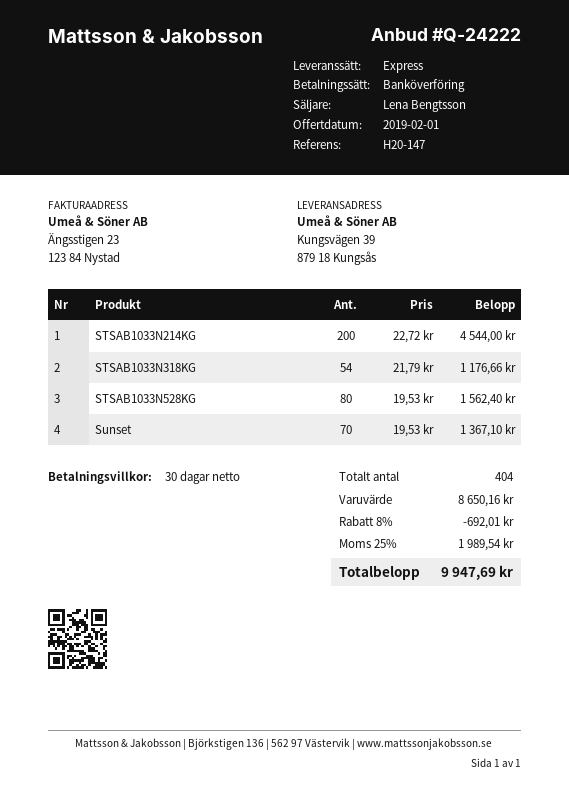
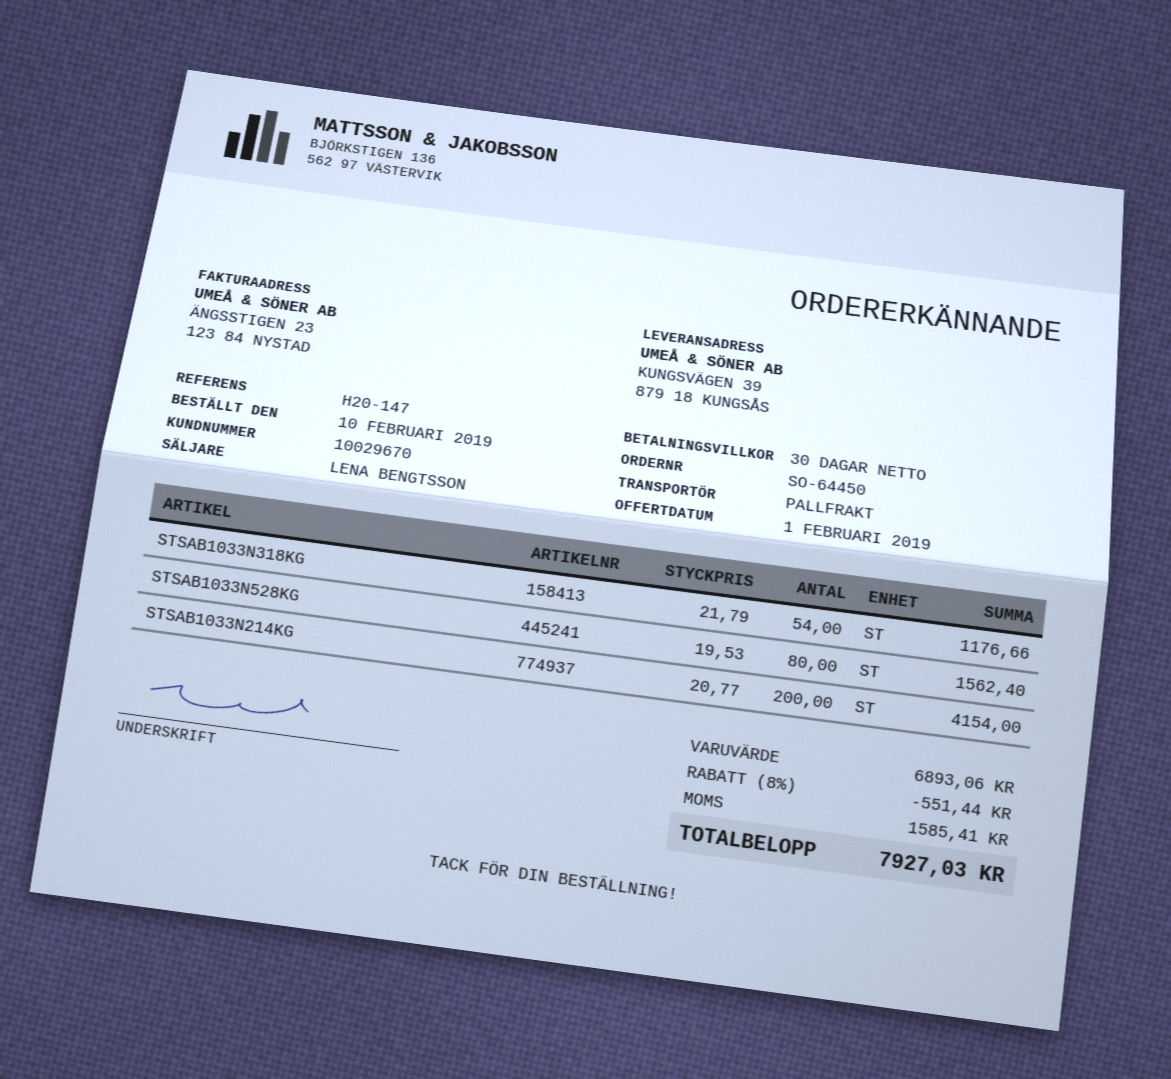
shipping method: express -> pallet freight
STSAB1033N214KG: 200 x 22.72 = 4544.00 -> 200 x 20.77 = 4154.00
Sunset: 70 x 19.53 = 1367.10 -> none
subtotal: 8650.16 -> 6893.06
discount: 8% = 692.01 -> 8% = 551.44
tax: 1989.54 -> 1585.41
total: 9947.69 -> 7927.03

